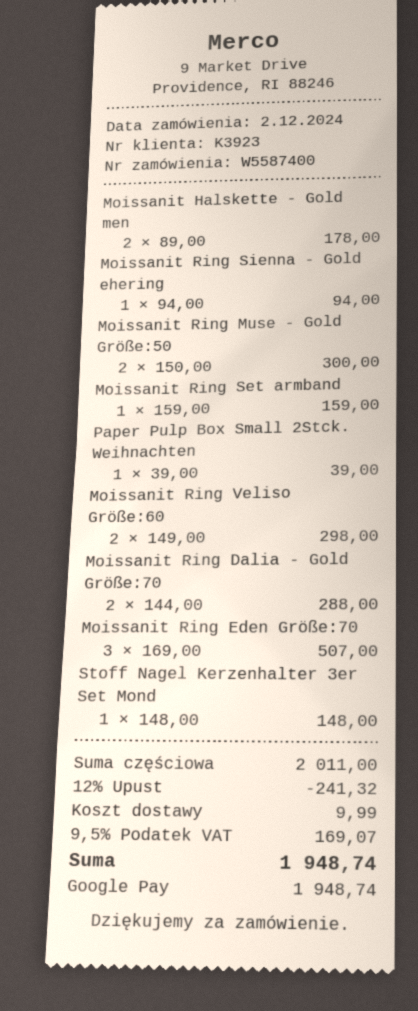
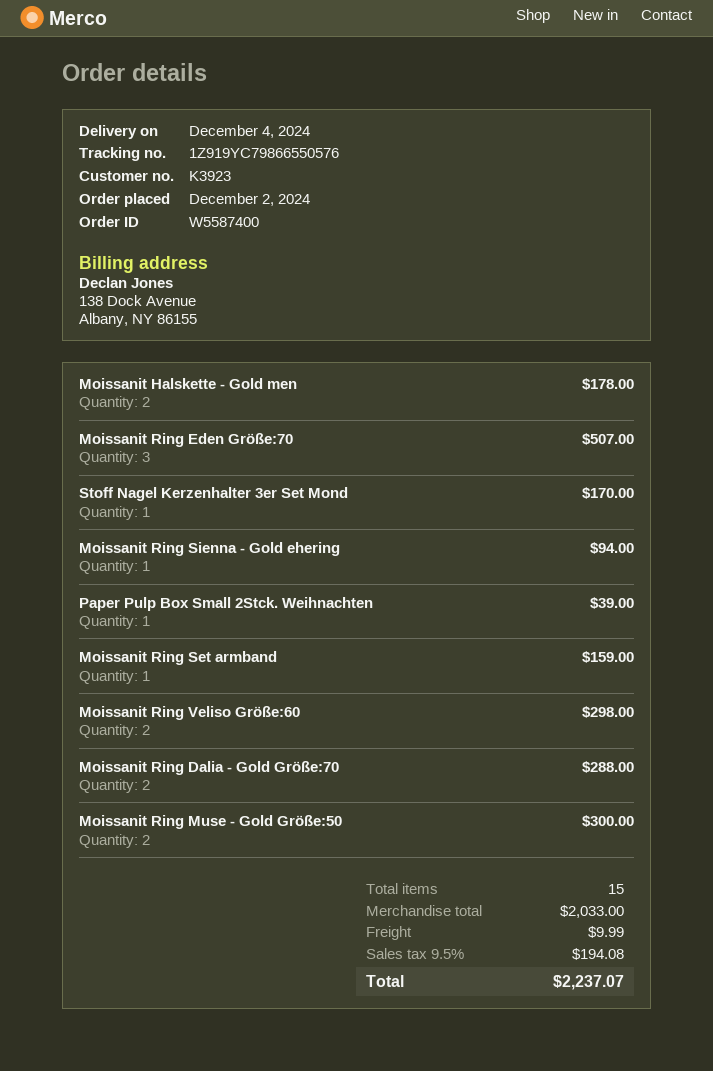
Stoff Nagel Kerzenhalter 3er Set Mond: 1 for 148.00 -> 1 for 170.00
subtotal: 2011.00 -> 2033.00
discount: 12% = 241.32 -> none
tax: 9.5% = 169.07 -> 9.5% = 194.08
total: 1948.74 -> 2237.07

